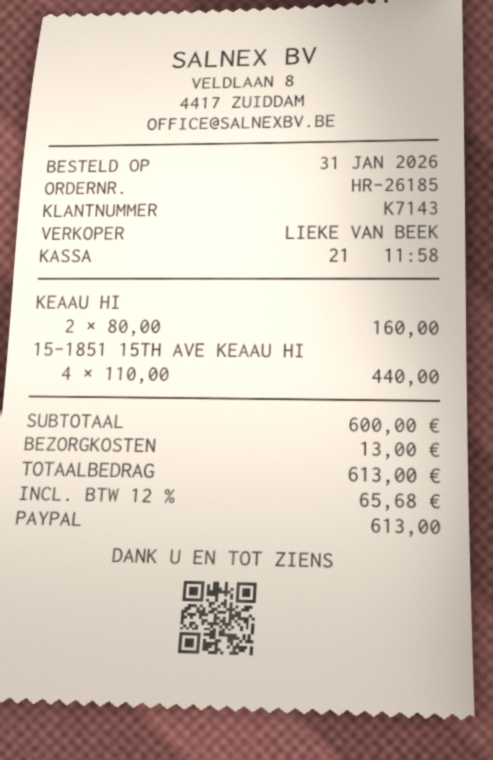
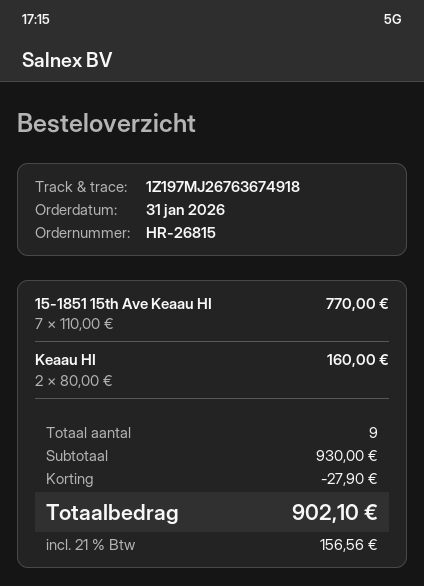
order number: HR-26185 -> HR-26815
15-1851 15TH AVE KEAAU HI: 4 x 110.00 = 440.00 -> 7 x 110.00 = 770.00
subtotal: 600.00 -> 930.00
discount: none -> 27.90
shipping: 13.00 -> none
tax: 12% = 65.68 -> 21% = 156.56
total: 613.00 -> 902.10

